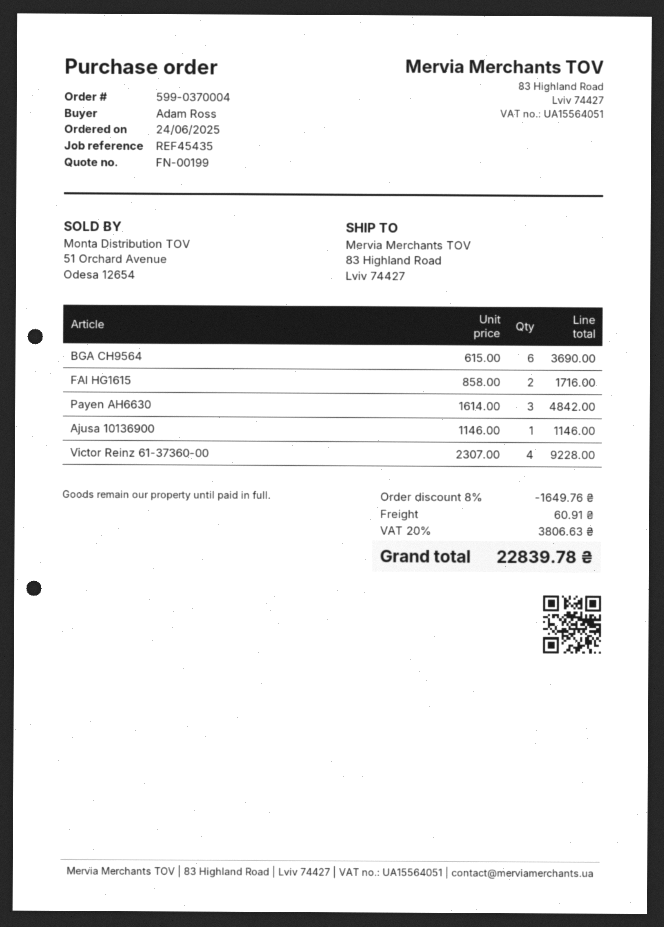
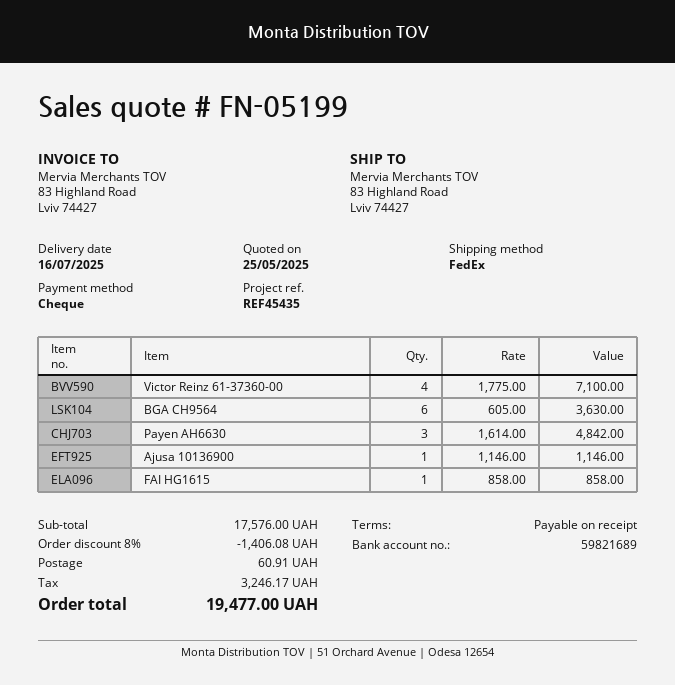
quote number: FN-00199 -> FN-05199
BGA CH9564: 6 x 615.00 = 3690.00 -> 6 x 605.00 = 3630.00
FAI HG1615: 2 x 858.00 = 1716.00 -> 1 x 858.00 = 858.00
Victor Reinz 61-37360-00: 4 x 2307.00 = 9228.00 -> 4 x 1775.00 = 7100.00
discount: 8% = 1649.76 -> 8% = 1406.08
tax: 3806.63 -> 3246.17
total: 22839.78 -> 19477.00

